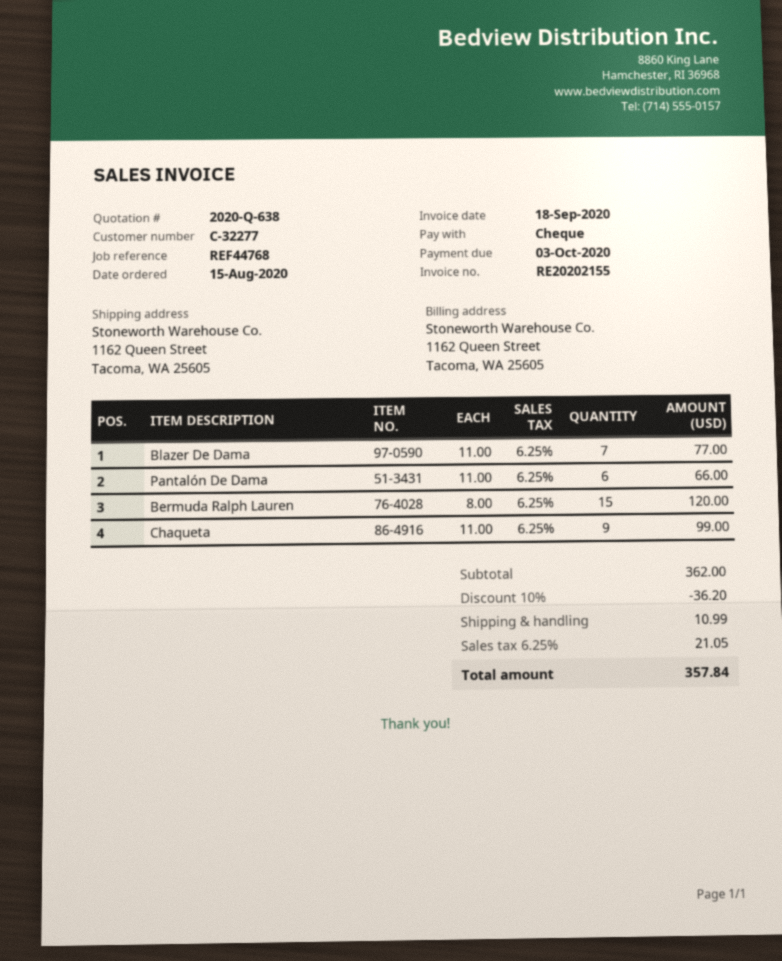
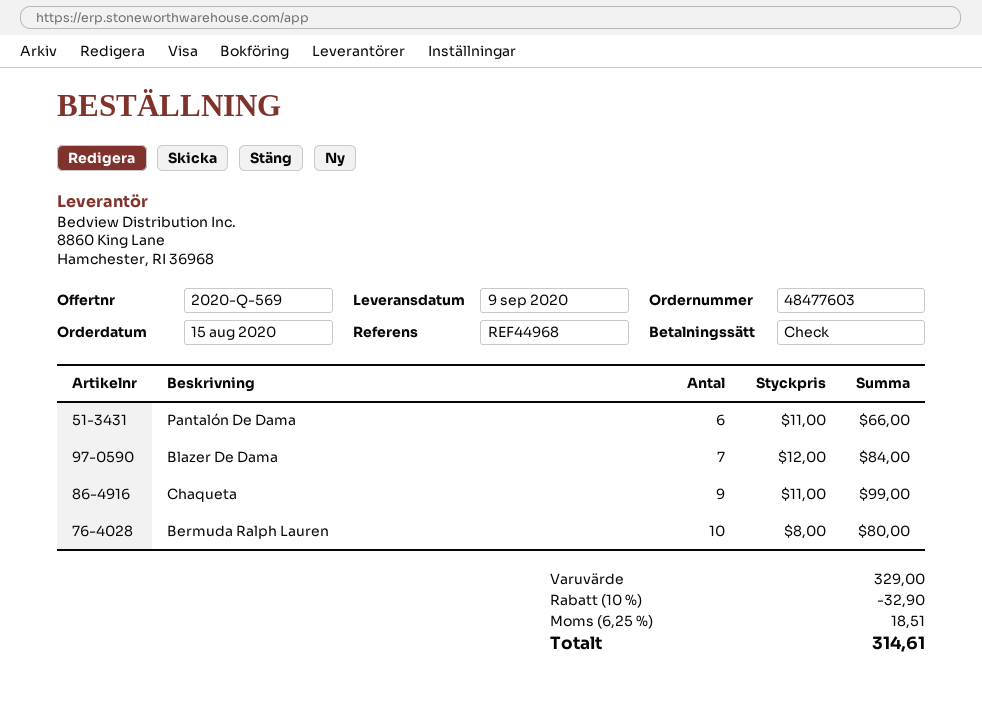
quote number: 2020-Q-638 -> 2020-Q-569
reference: REF44768 -> REF44968
Blazer De Dama: 7 x 11.00 = 77.00 -> 7 x 12.00 = 84.00
Bermuda Ralph Lauren: 15 x 8.00 = 120.00 -> 10 x 8.00 = 80.00
subtotal: 362.00 -> 329.00
discount: 10% = 36.20 -> 10% = 32.90
shipping: 10.99 -> none
tax: 6.25% = 21.05 -> 6.25% = 18.51
total: 357.84 -> 314.61

